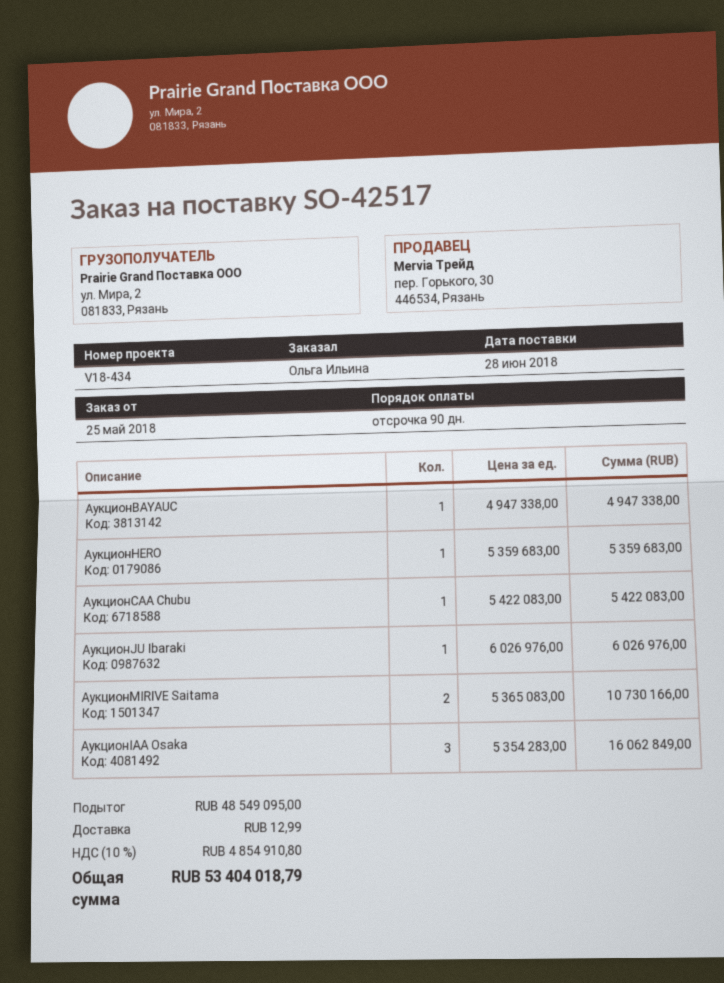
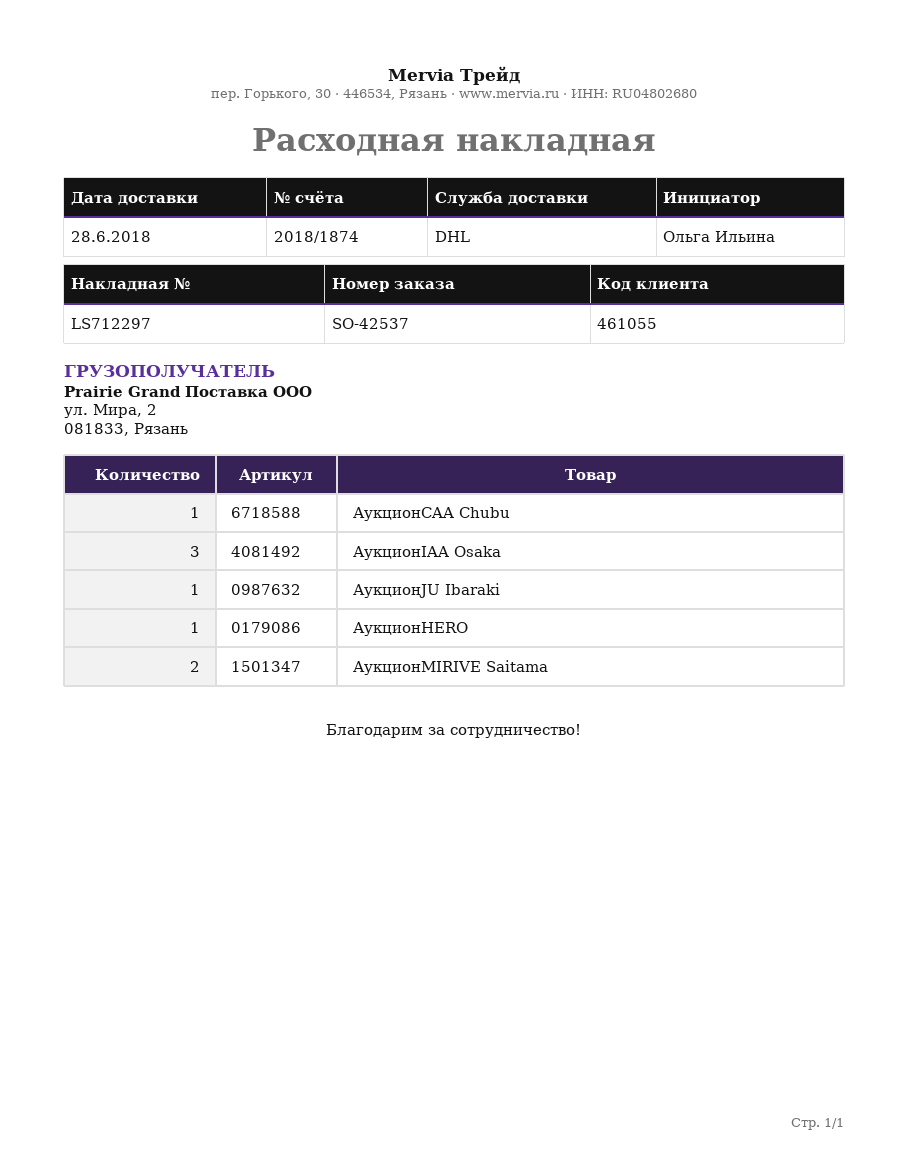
order number: SO-42517 -> SO-42537
АукционBAYAUC: 1 -> none

